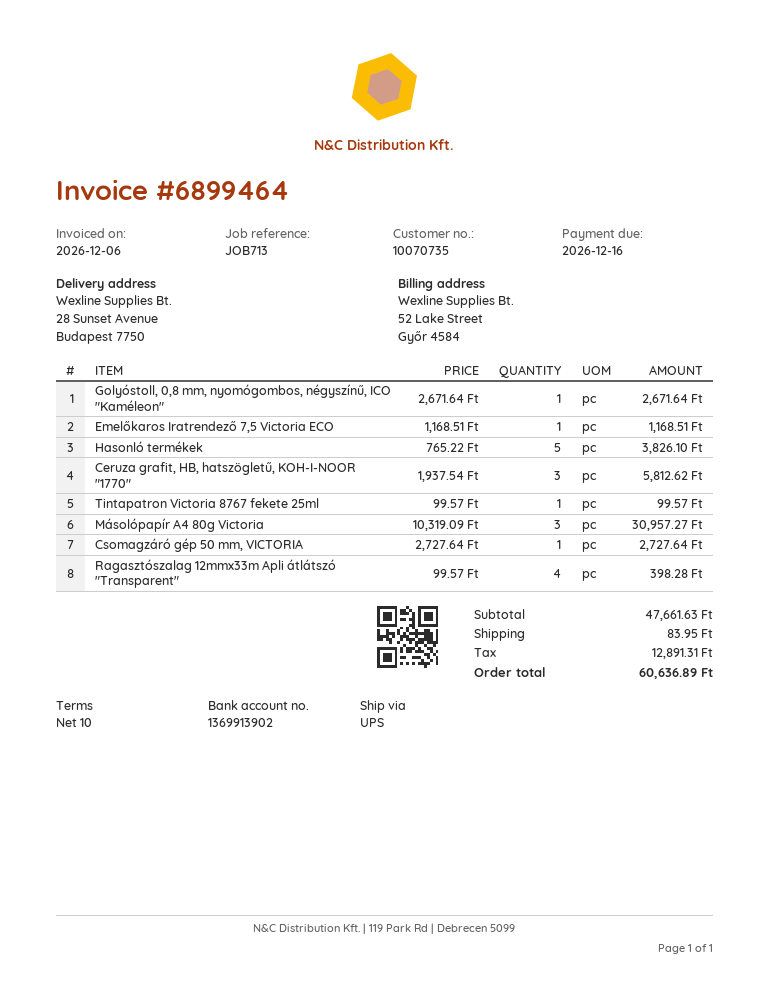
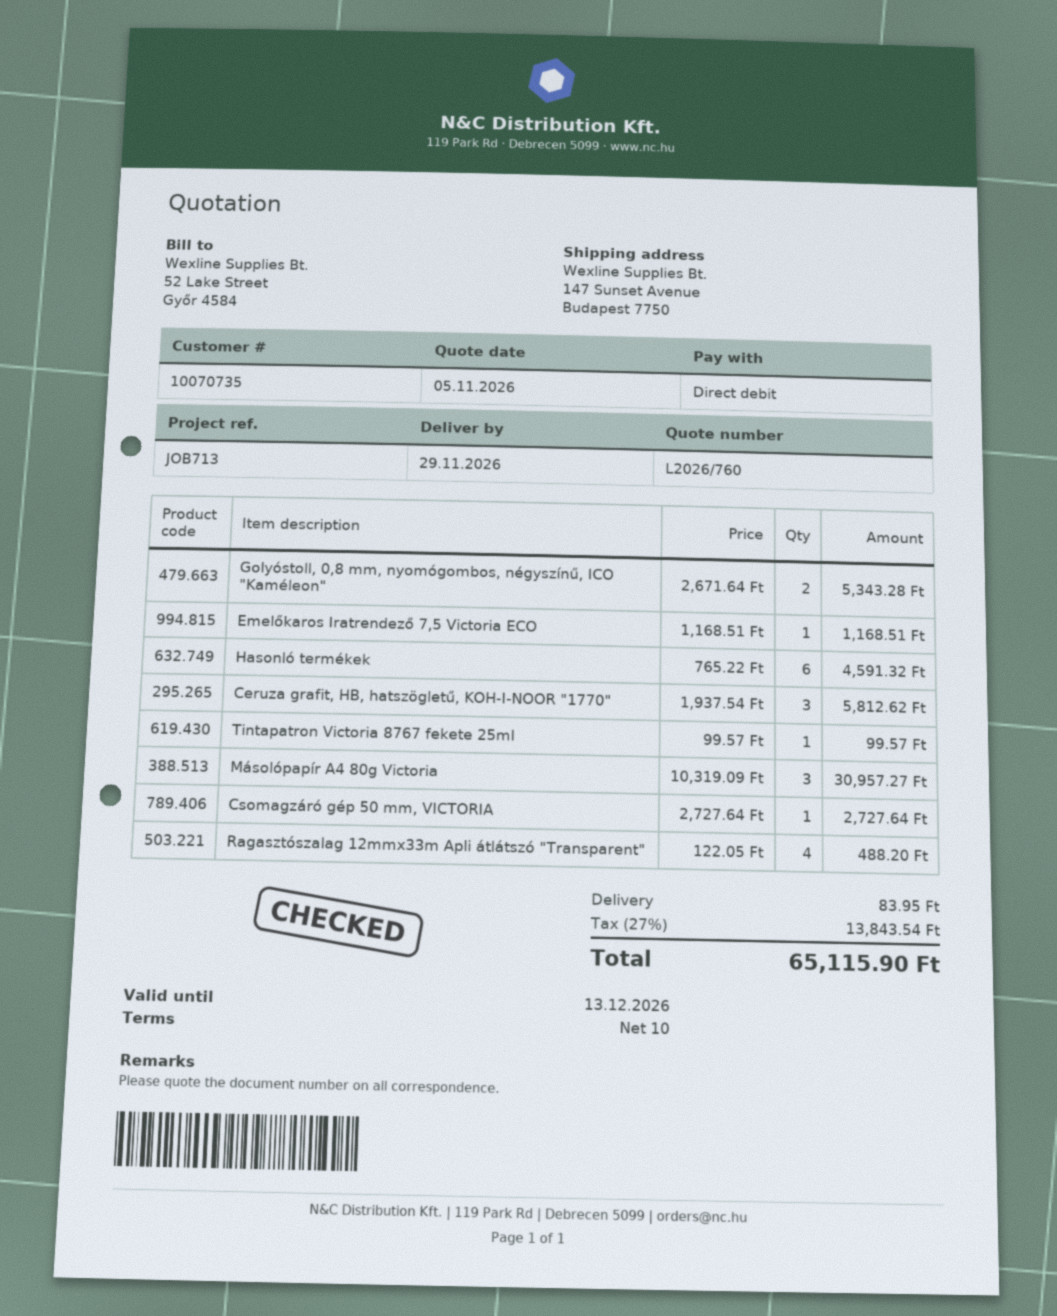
ship to: 28 Sunset Avenue, Budapest 7750 -> 147 Sunset Avenue, Budapest 7750
Golyóstoll, 0,8 mm, nyomógombos, négyszínű, ICO "Kaméleon": 1 x 2671.64 = 2671.64 -> 2 x 2671.64 = 5343.28
Hasonló termékek: 5 x 765.22 = 3826.10 -> 6 x 765.22 = 4591.32
Ragasztószalag 12mmx33m Apli átlátszó "Transparent": 4 x 99.57 = 398.28 -> 4 x 122.05 = 488.20
tax: 12891.31 -> 13843.54
total: 60636.89 -> 65115.90

